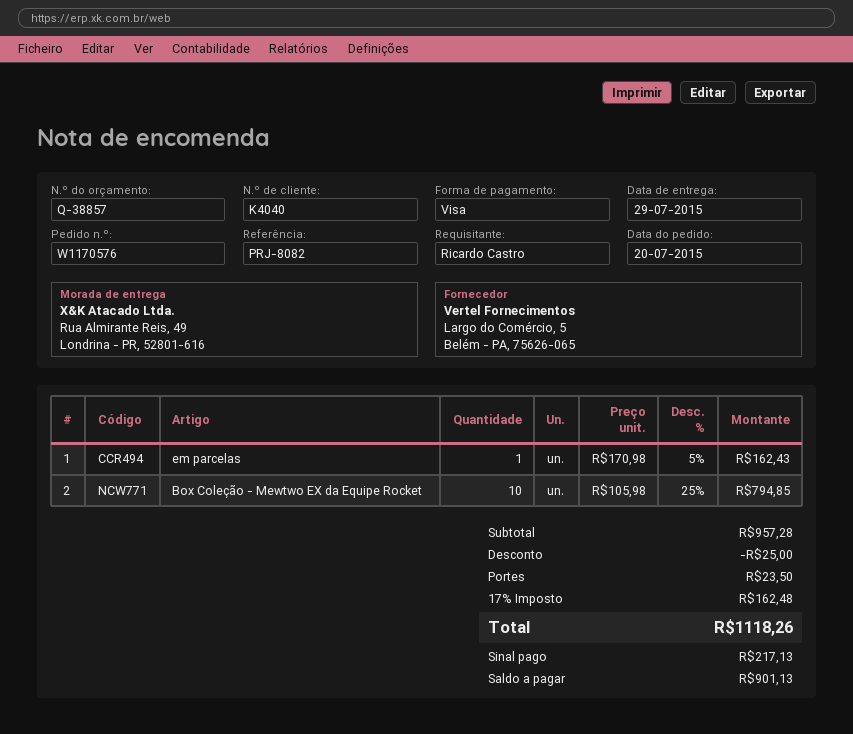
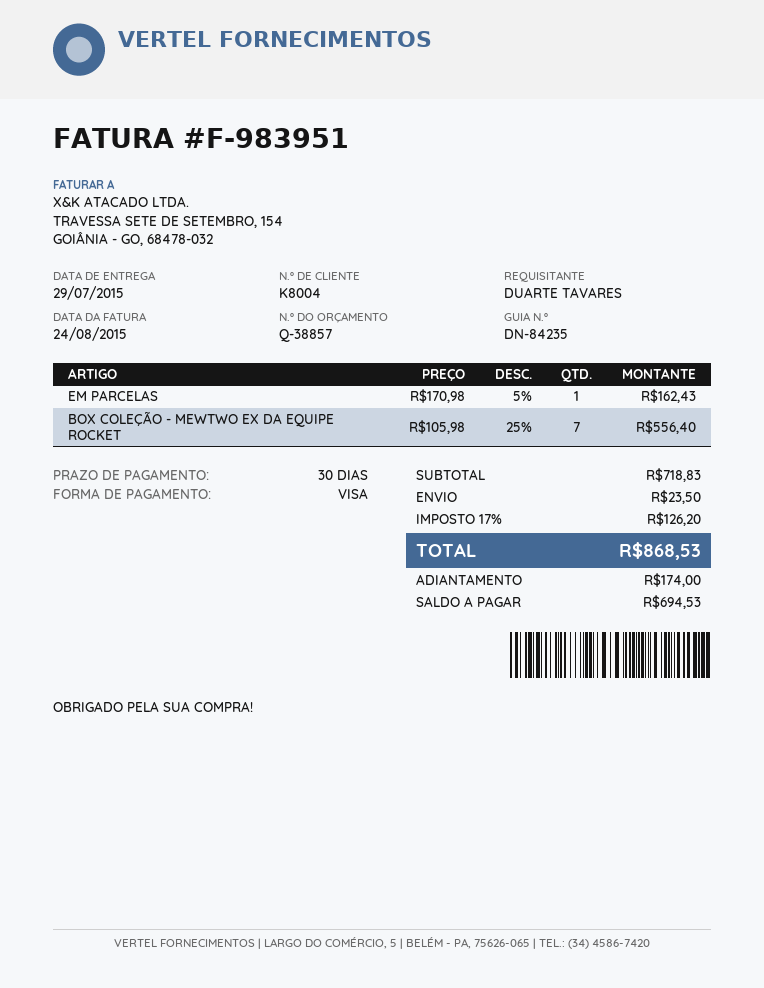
customer number: K4040 -> K8004
ordered by: Ricardo Castro -> DUARTE TAVARES
Box Coleção - Mewtwo EX da Equipe Rocket: 10 x 105.98 - 25% = 794.85 -> 7 x 105.98 - 25% = 556.40
subtotal: 957.28 -> 718.83
discount: 25.00 -> none
tax: 17% = 162.48 -> 17% = 126.20
total: 1118.26 -> 868.53
deposit: 217.13 -> 174.00
balance: 901.13 -> 694.53

